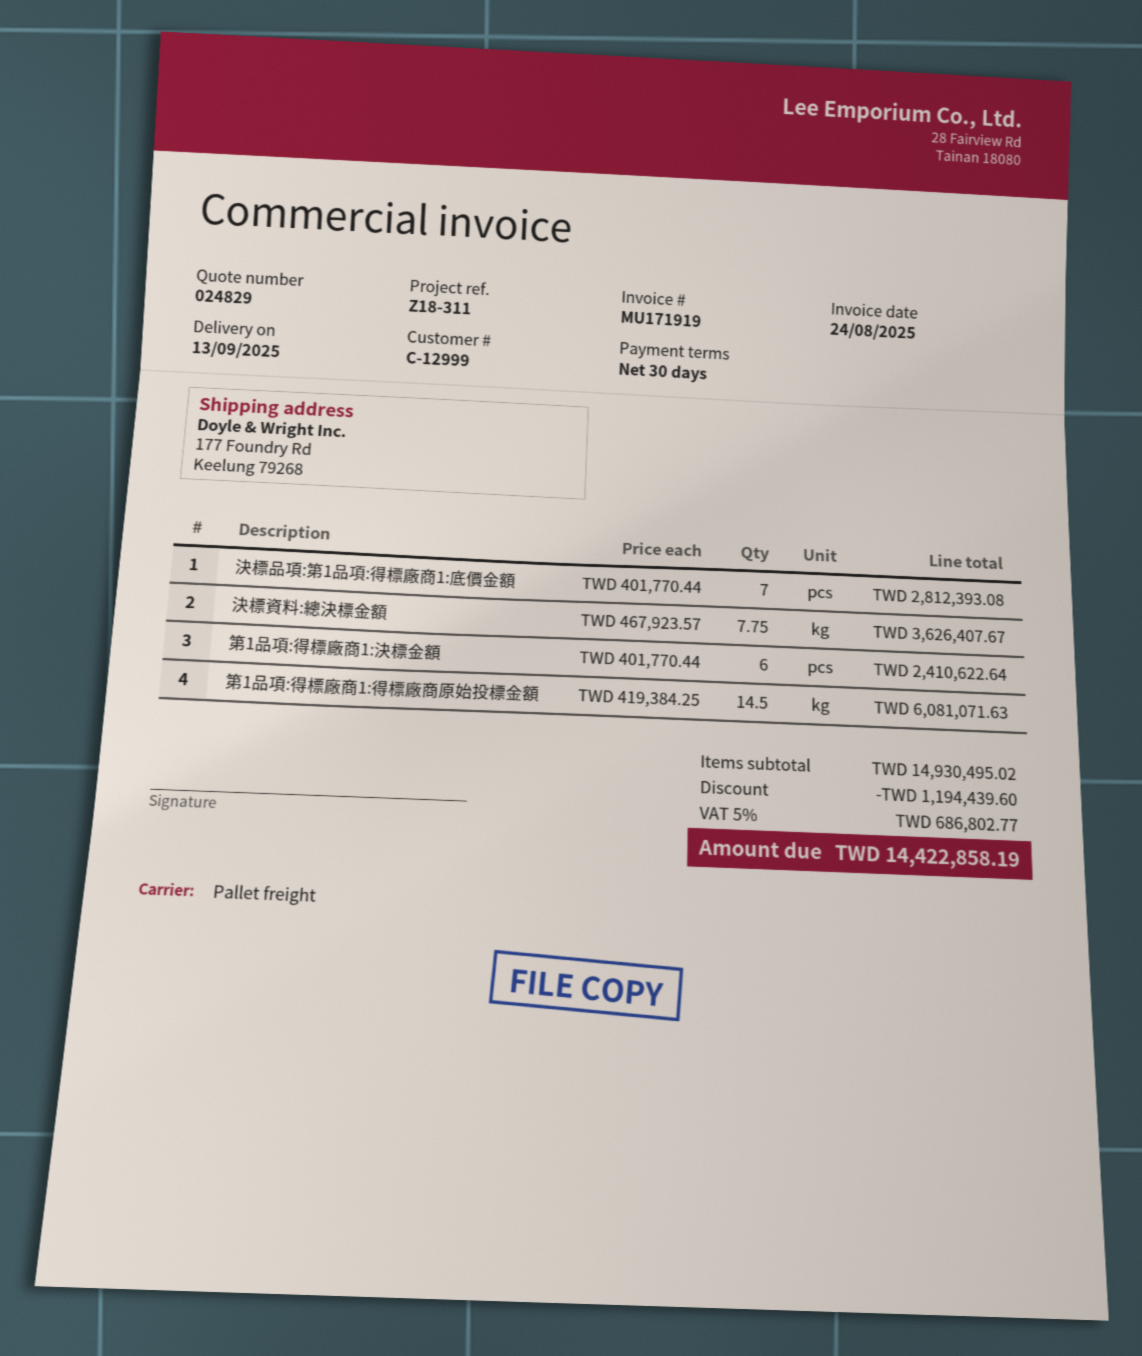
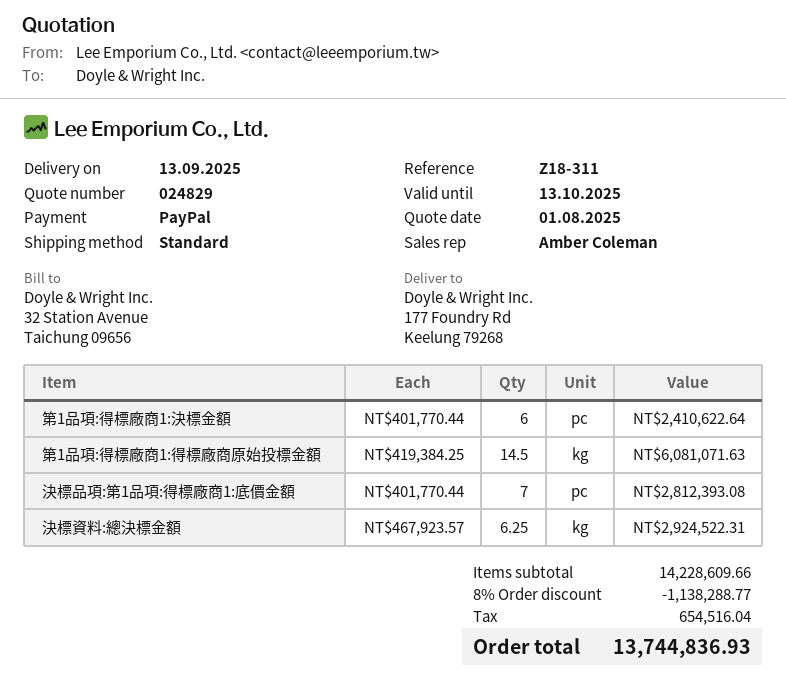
shipping method: pallet freight -> standard
決標資料:總決標金額: 7.75 x 467923.57 = 3626407.67 -> 6.25 x 467923.57 = 2924522.31
subtotal: 14930495.02 -> 14228609.66
discount: 1194439.60 -> 1138288.77
tax: 686802.77 -> 654516.04
total: 14422858.19 -> 13744836.93

